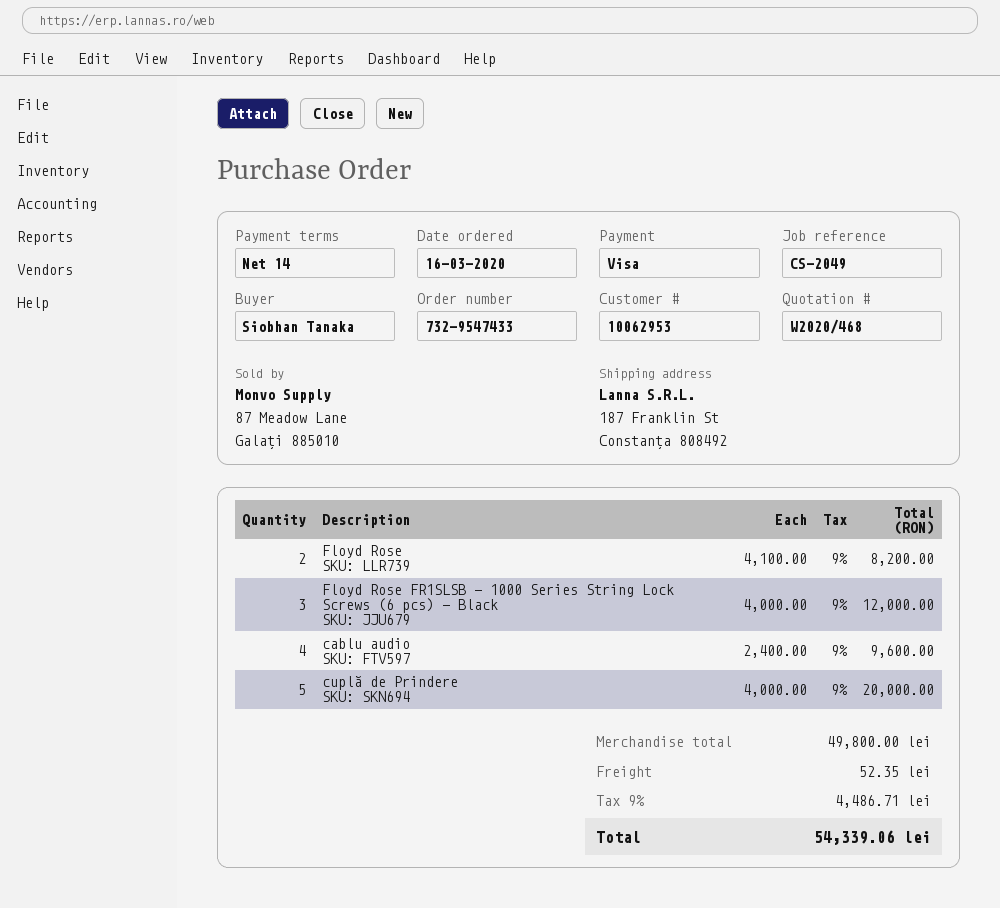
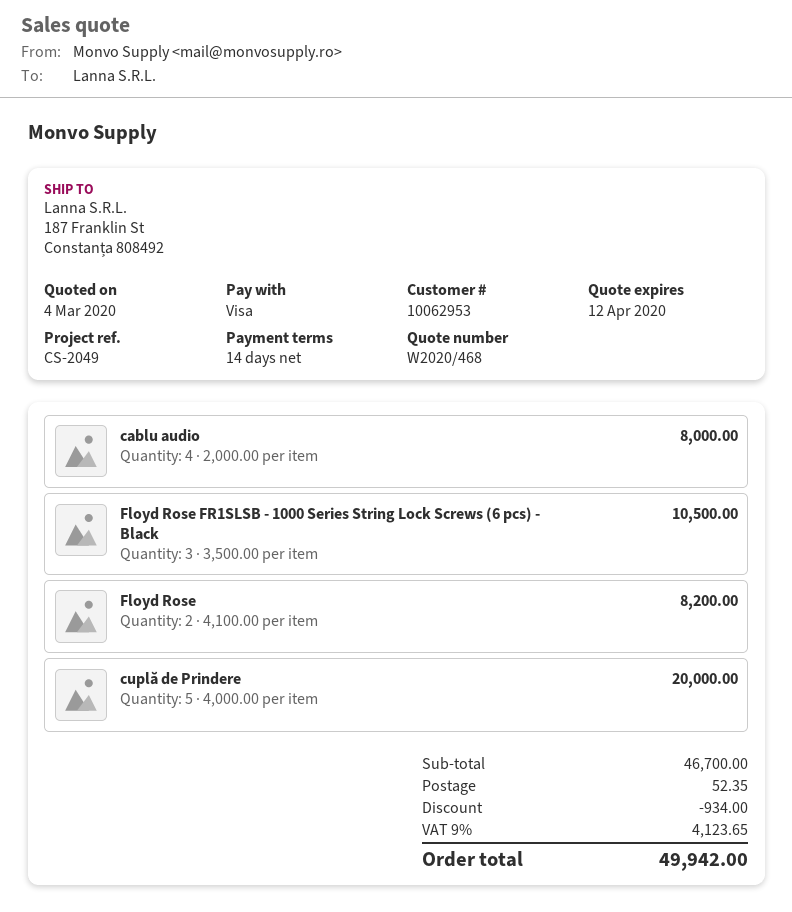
Floyd Rose FR1SLSB - 1000 Series String Lock Screws (6 pcs) - Black: 3 x 4000.00 = 12000.00 -> 3 x 3500.00 = 10500.00
cablu audio: 4 x 2400.00 = 9600.00 -> 4 x 2000.00 = 8000.00
subtotal: 49800.00 -> 46700.00
discount: none -> 934.00
tax: 9% = 4486.71 -> 9% = 4123.65
total: 54339.06 -> 49942.00

